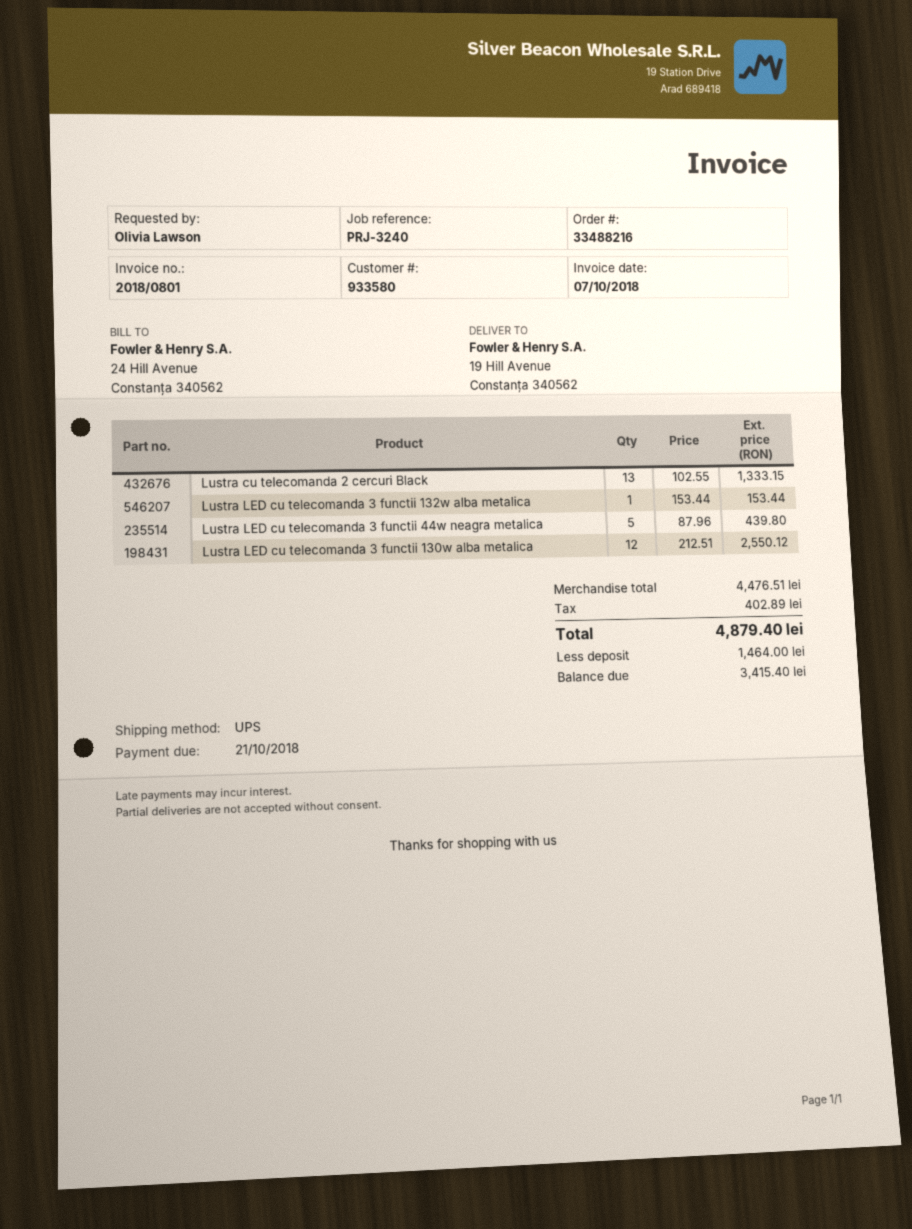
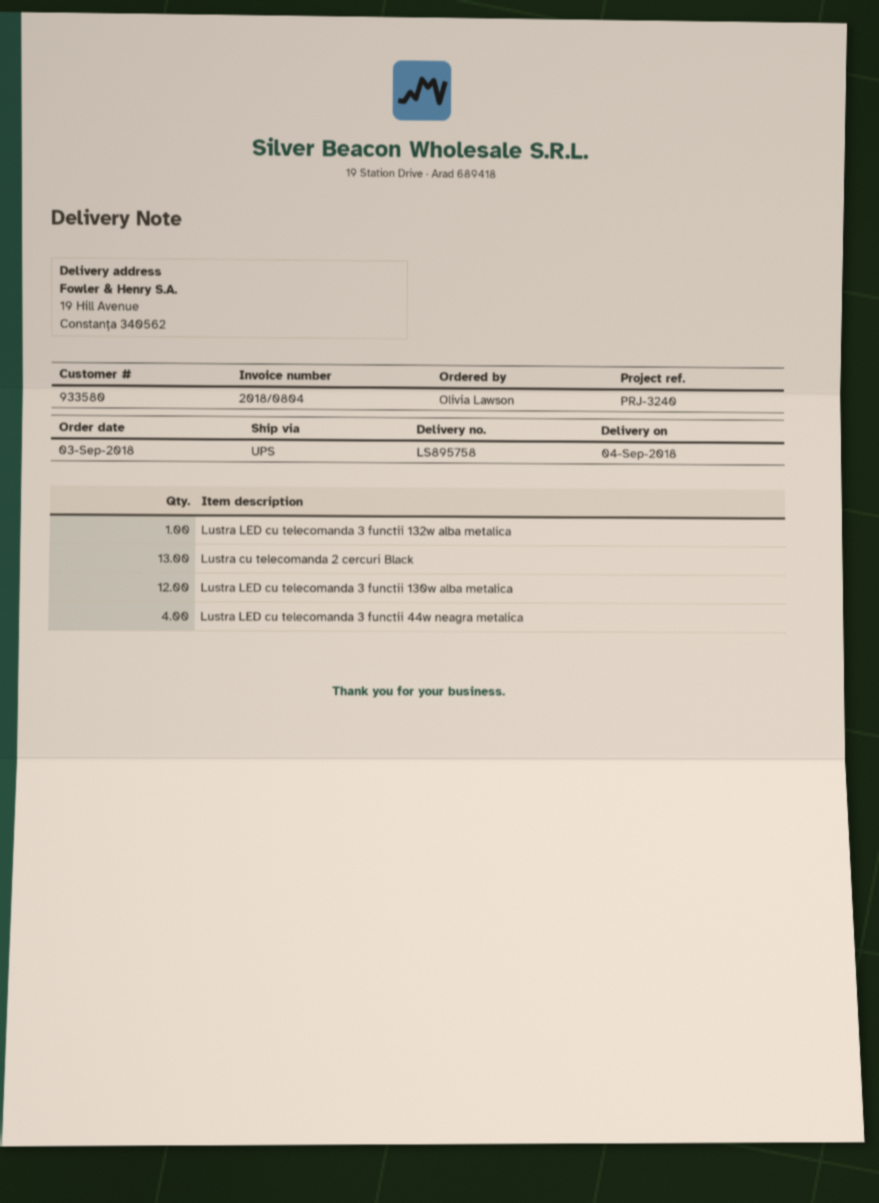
invoice number: 2018/0801 -> 2018/0804
Lustra LED cu telecomanda 3 functii 44w neagra metalica: 5 -> 4

